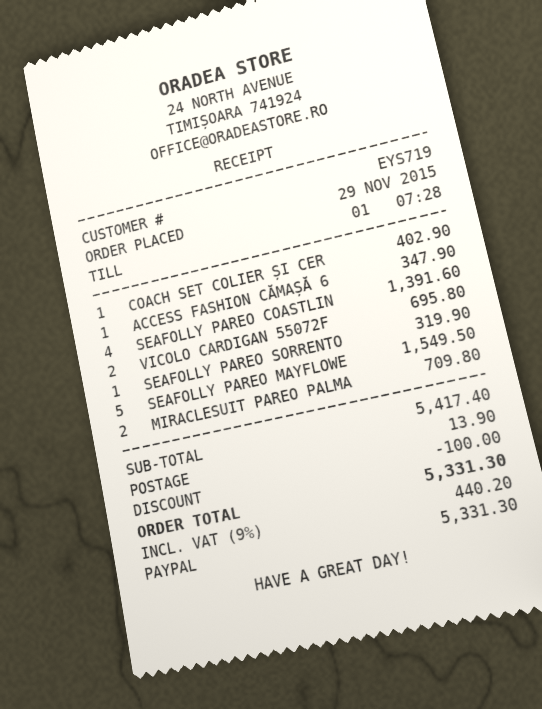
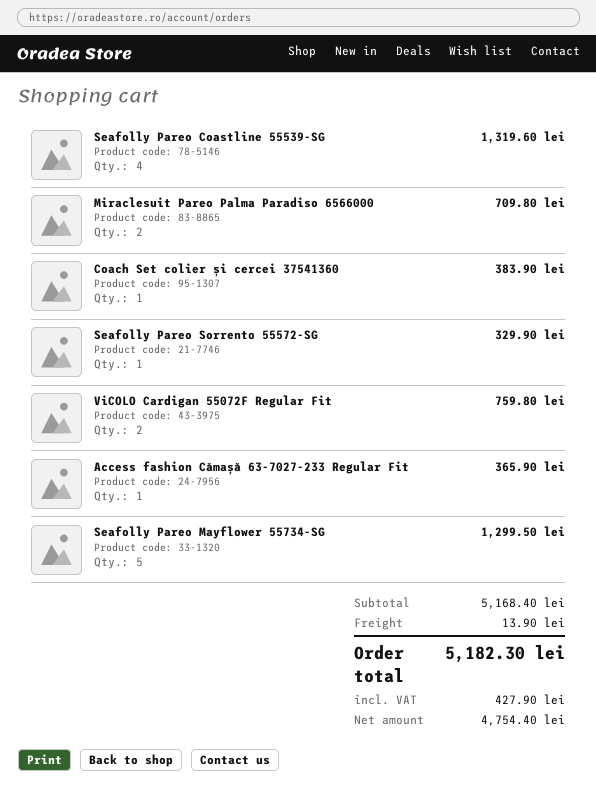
COACH SET COLIER ȘI CER: 1 for 402.90 -> 1 for 383.90
ACCESS FASHION CĂMAȘĂ 6: 1 for 347.90 -> 1 for 365.90
SEAFOLLY PAREO COASTLIN: 4 for 1391.60 -> 4 for 1319.60
VICOLO CARDIGAN 55072F: 2 for 695.80 -> 2 for 759.80
SEAFOLLY PAREO SORRENTO: 1 for 319.90 -> 1 for 329.90
SEAFOLLY PAREO MAYFLOWE: 5 for 1549.50 -> 5 for 1299.50
subtotal: 5417.40 -> 5168.40
discount: 100.00 -> none
tax: 440.20 -> 427.90
total: 5331.30 -> 5182.30

